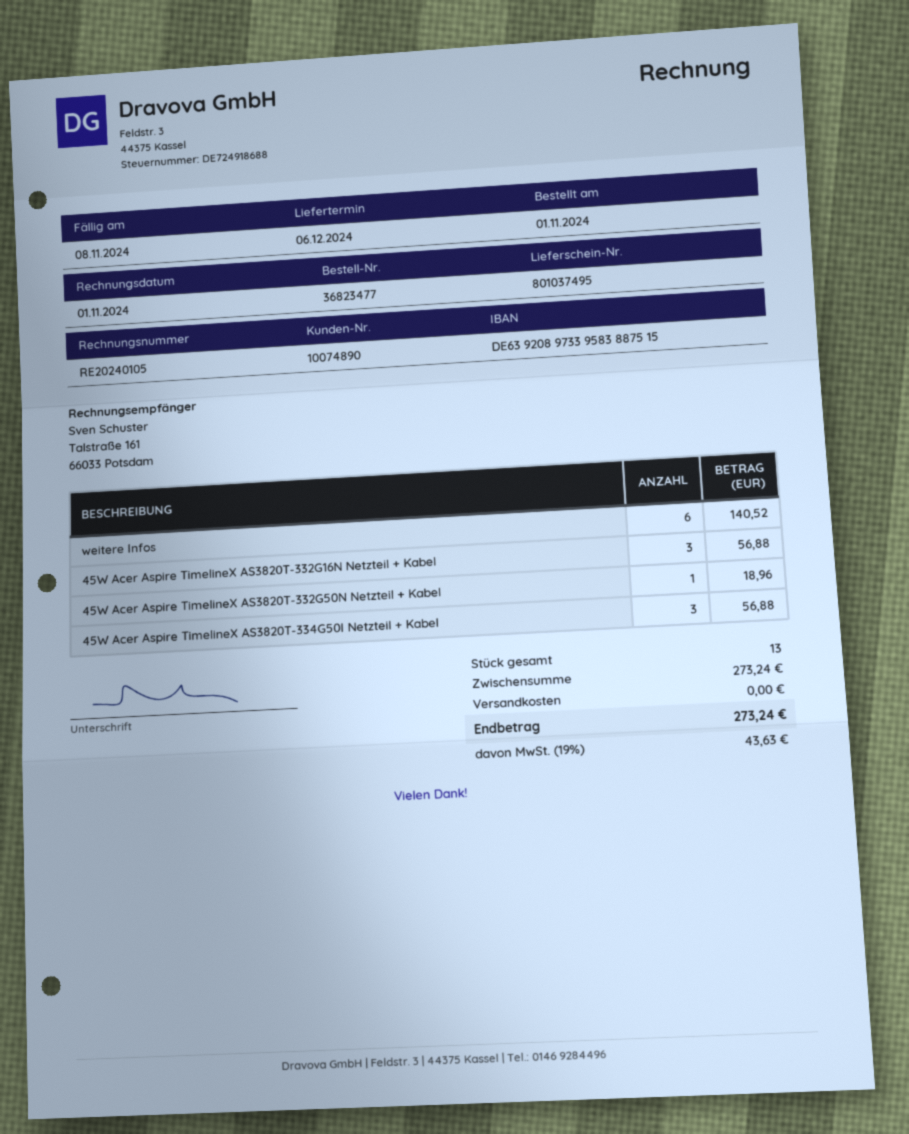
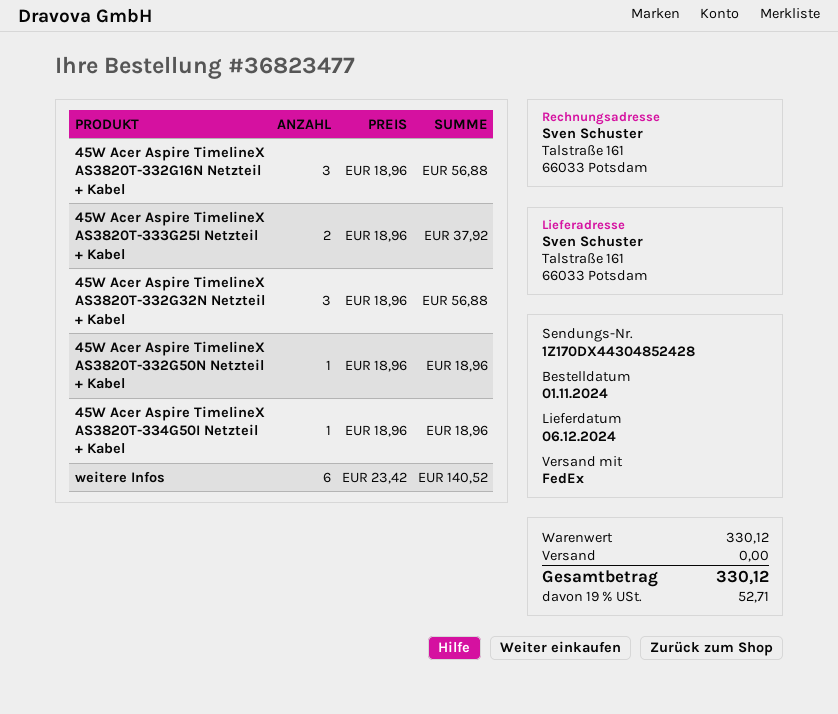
45W Acer Aspire TimelineX AS3820T-334G50I Netzteil + Kabel: 3 for 56.88 -> 1 for 18.96
45W Acer Aspire TimelineX AS3820T-333G25I Netzteil + Kabel: none -> 2 for 37.92
45W Acer Aspire TimelineX AS3820T-332G32N Netzteil + Kabel: none -> 3 for 56.88
subtotal: 273.24 -> 330.12
tax: 19% = 43.63 -> 19% = 52.71
total: 273.24 -> 330.12

